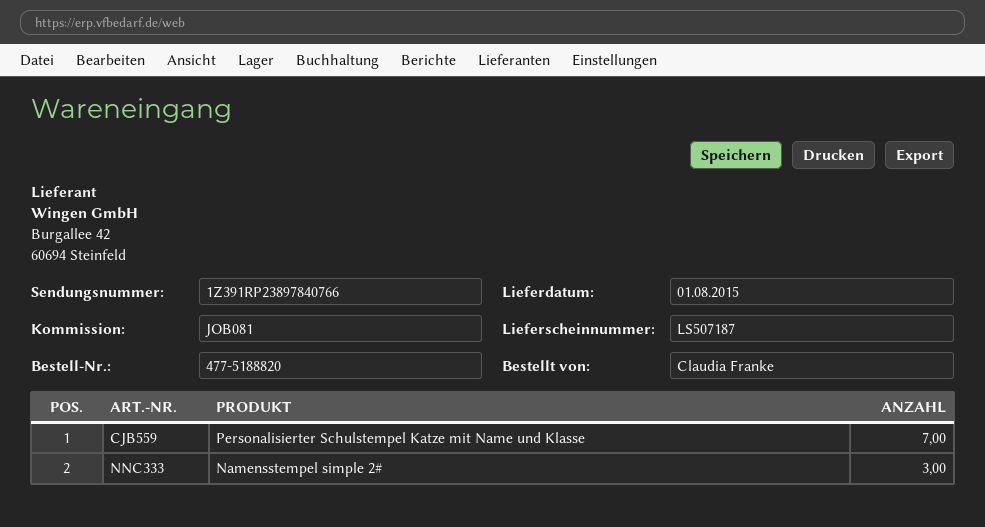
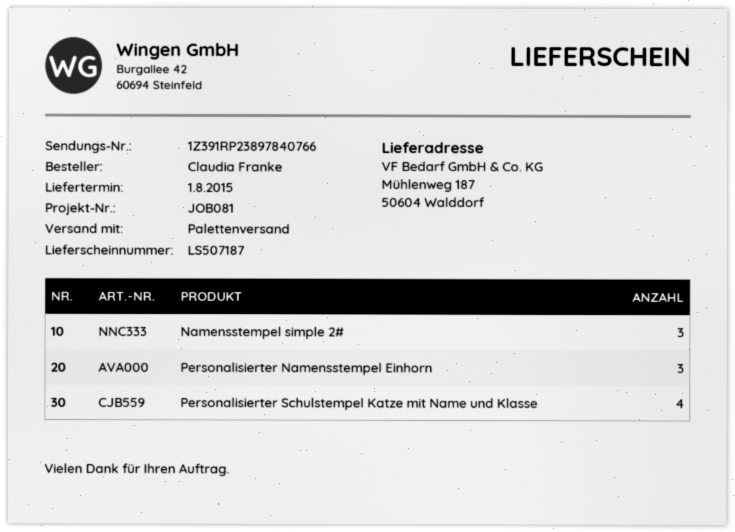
Personalisierter Schulstempel Katze mit Name und Klasse: 7 -> 4
Personalisierter Namensstempel Einhorn: none -> 3

